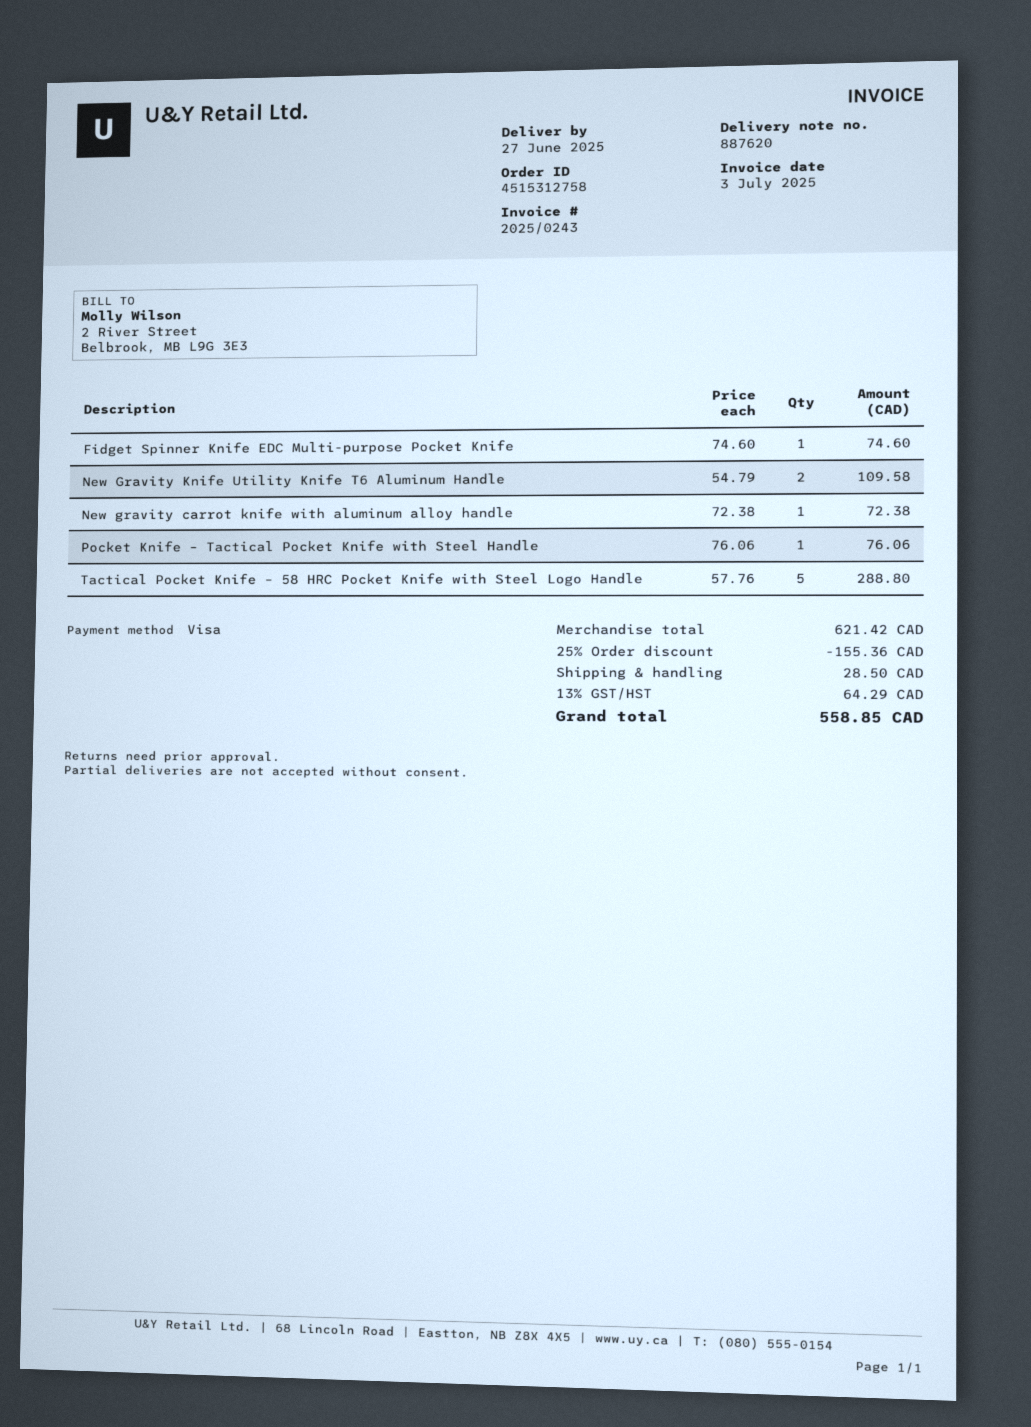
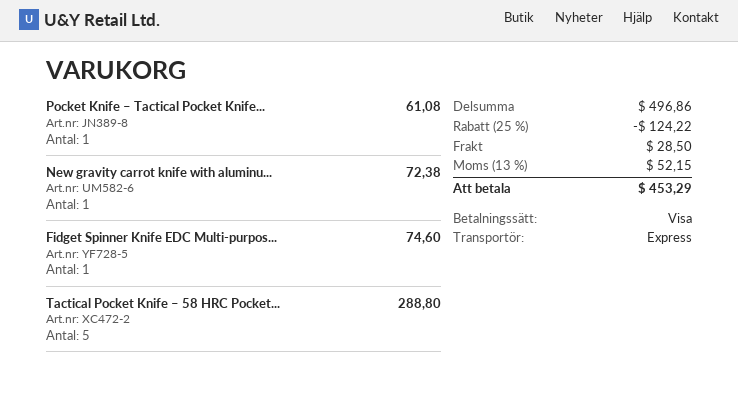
New Gravity Knife Utility Knife T6 Aluminum Handle: 2 for 109.58 -> none
Pocket Knife – Tactical Pocket Knife with Steel Handle: 1 for 76.06 -> 1 for 61.08
subtotal: 621.42 -> 496.86
discount: 25% = 155.36 -> 25% = 124.22
tax: 13% = 64.29 -> 13% = 52.15
total: 558.85 -> 453.29

